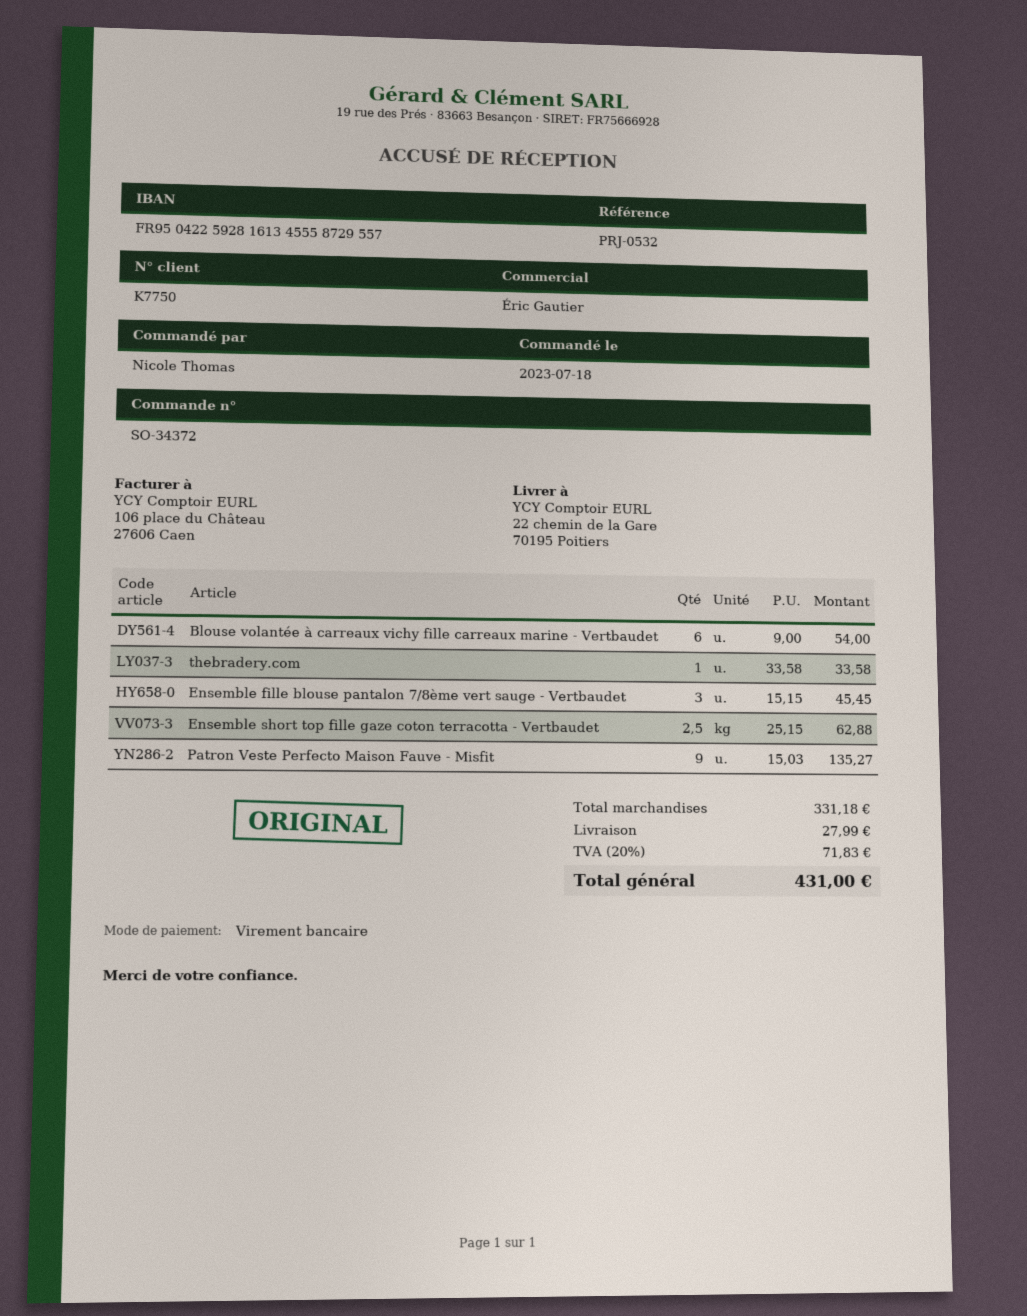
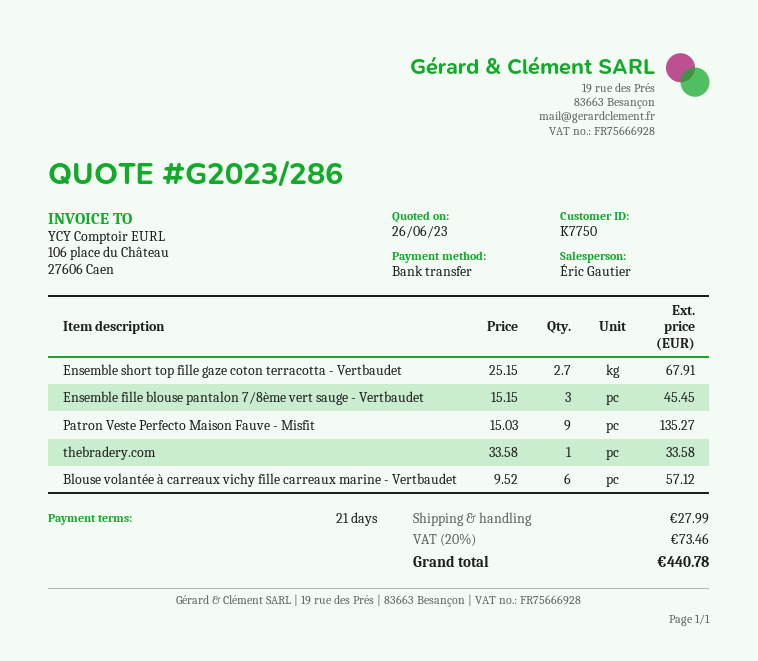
Blouse volantée à carreaux vichy fille carreaux marine - Vertbaudet: 6 x 9.00 = 54.00 -> 6 x 9.52 = 57.12
Ensemble short top fille gaze coton terracotta - Vertbaudet: 2.5 x 25.15 = 62.88 -> 2.7 x 25.15 = 67.91
tax: 20% = 71.83 -> 20% = 73.46
total: 431.00 -> 440.78

